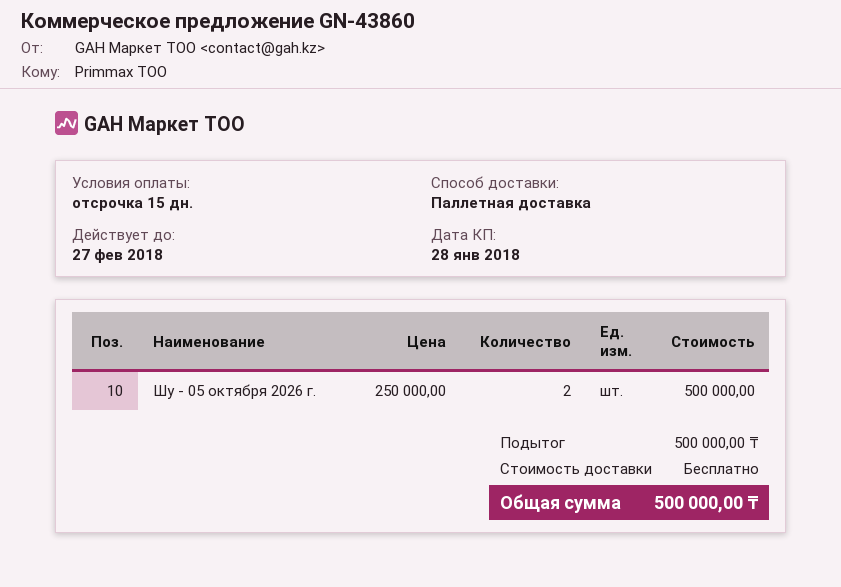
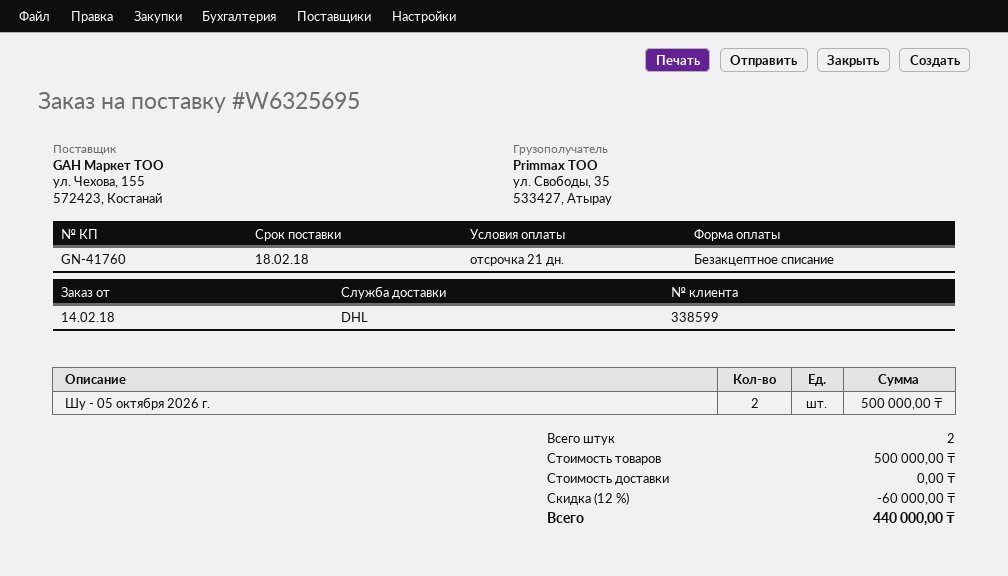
quote number: GN-43860 -> GN-41760
payment terms: 15 days -> 21 days
shipping method: pallet freight -> DHL
discount: none -> 12% = 60000.00
total: 500000.00 -> 440000.00

